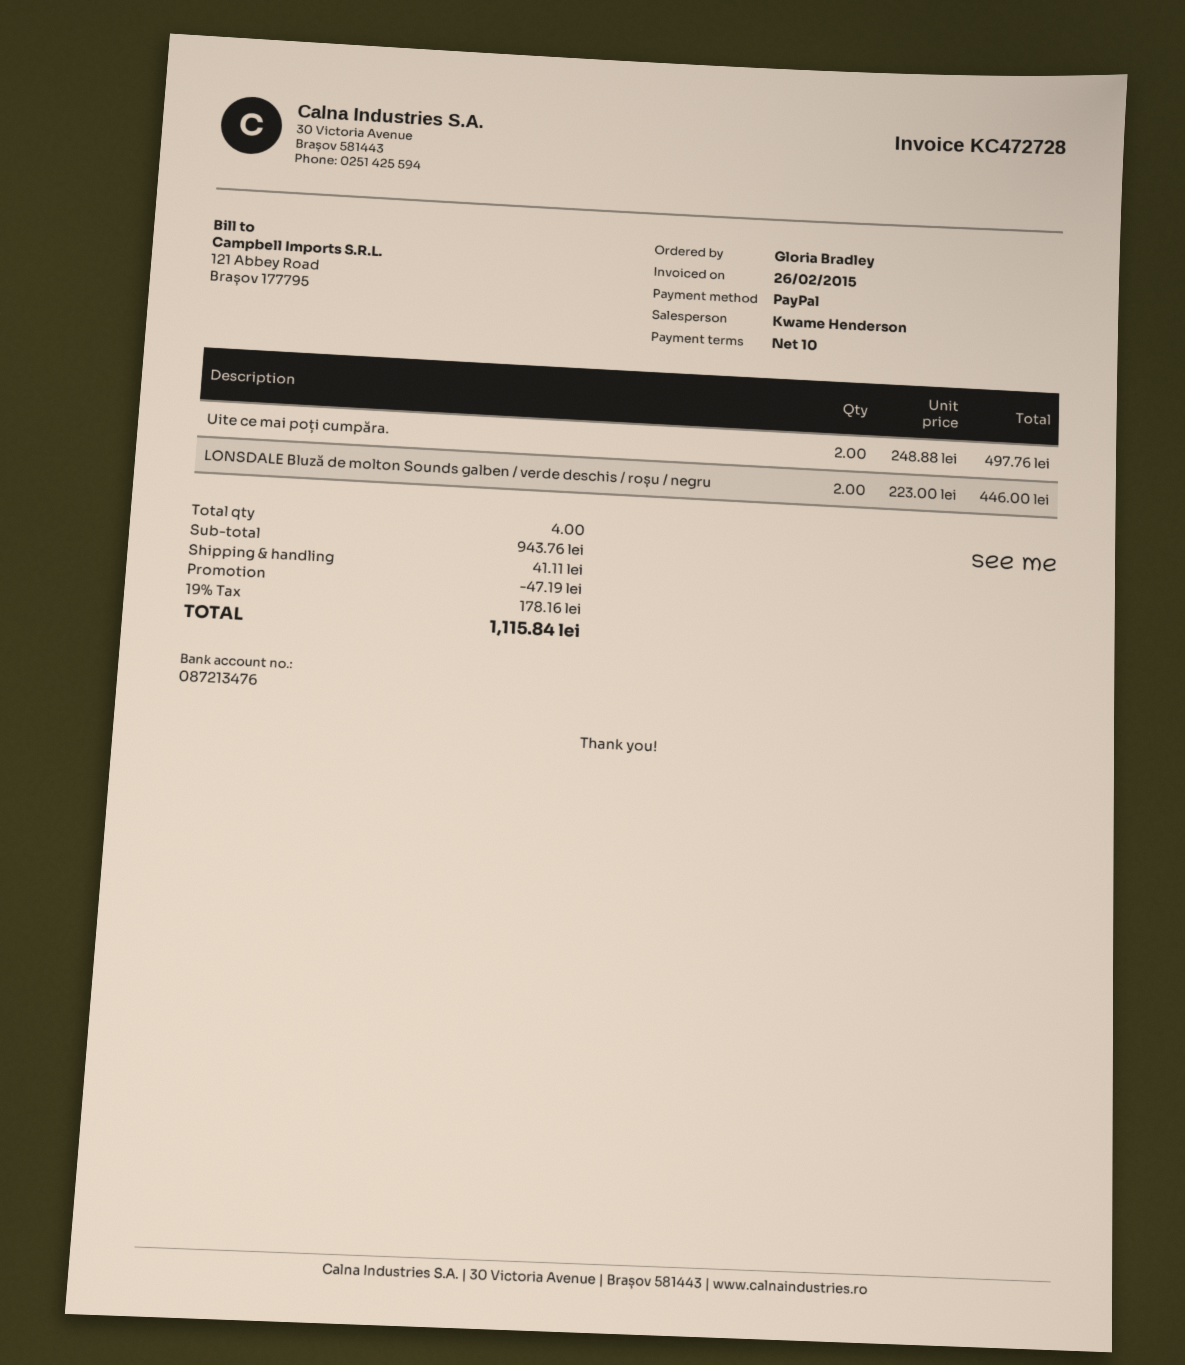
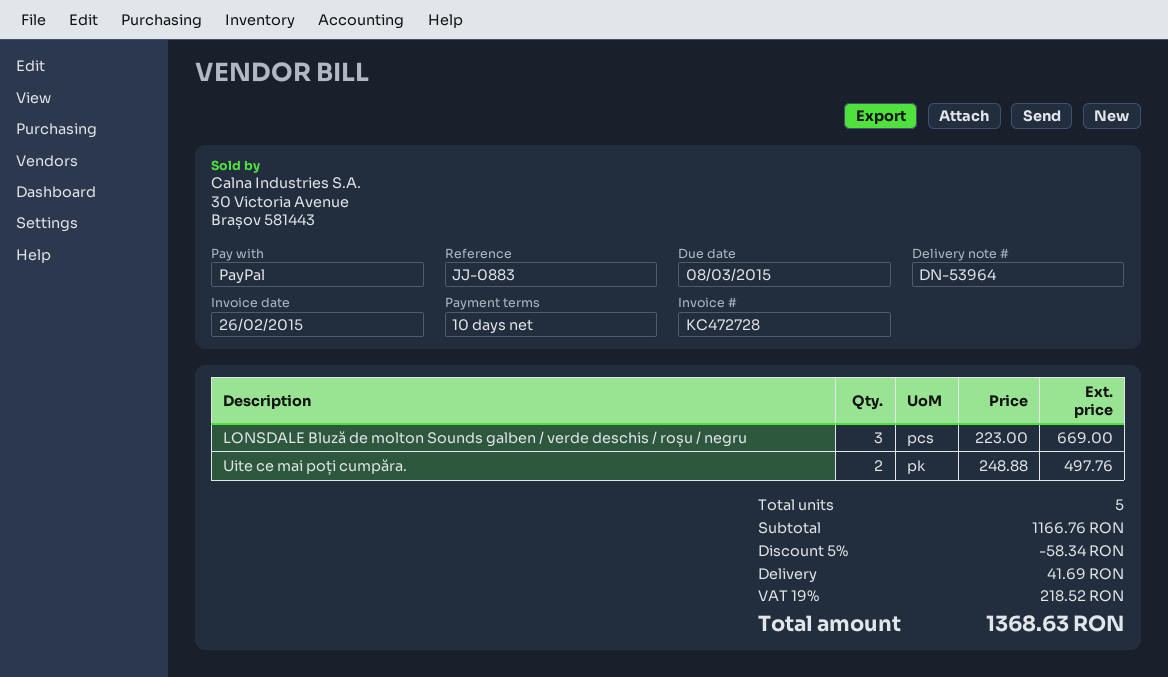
LONSDALE Bluză de molton Sounds galben / verde deschis / roșu / negru: 2 x 223.00 = 446.00 -> 3 x 223.00 = 669.00
total quantity: 4 -> 5
subtotal: 943.76 -> 1166.76
discount: 47.19 -> 58.34
shipping: 41.11 -> 41.69
tax: 19% = 178.16 -> 19% = 218.52
total: 1115.84 -> 1368.63

